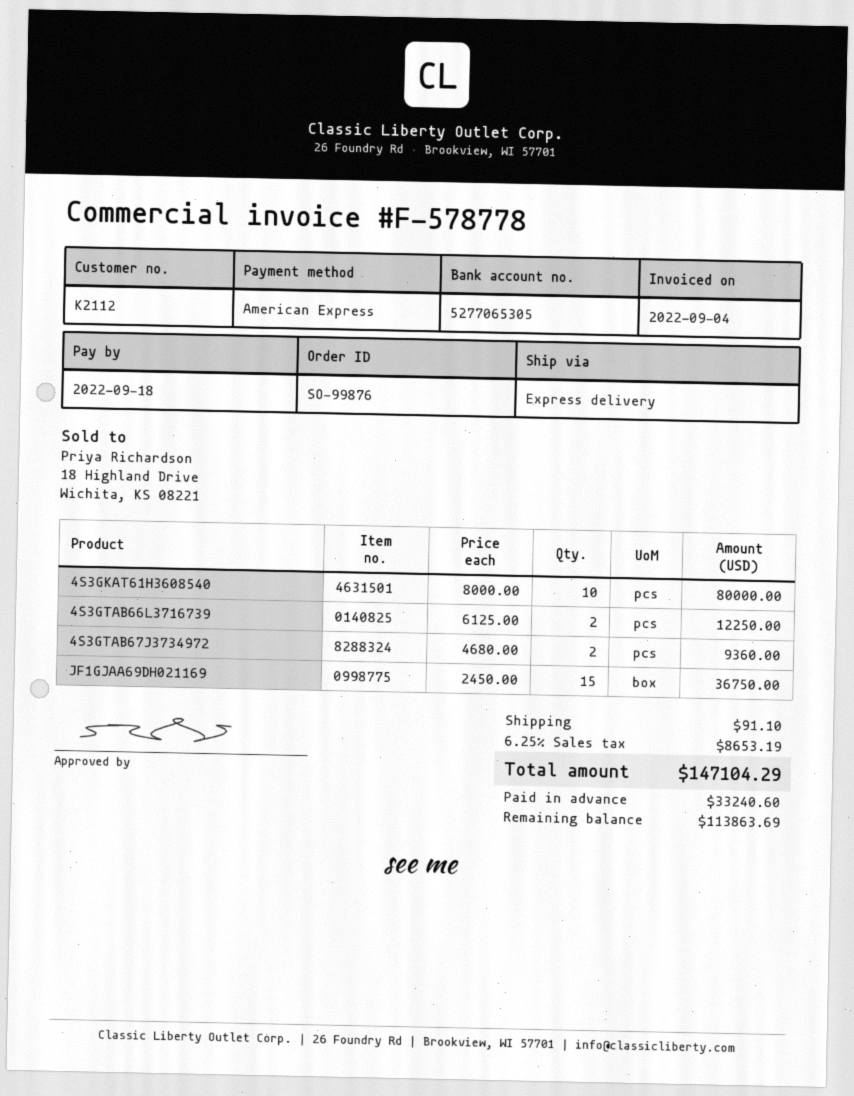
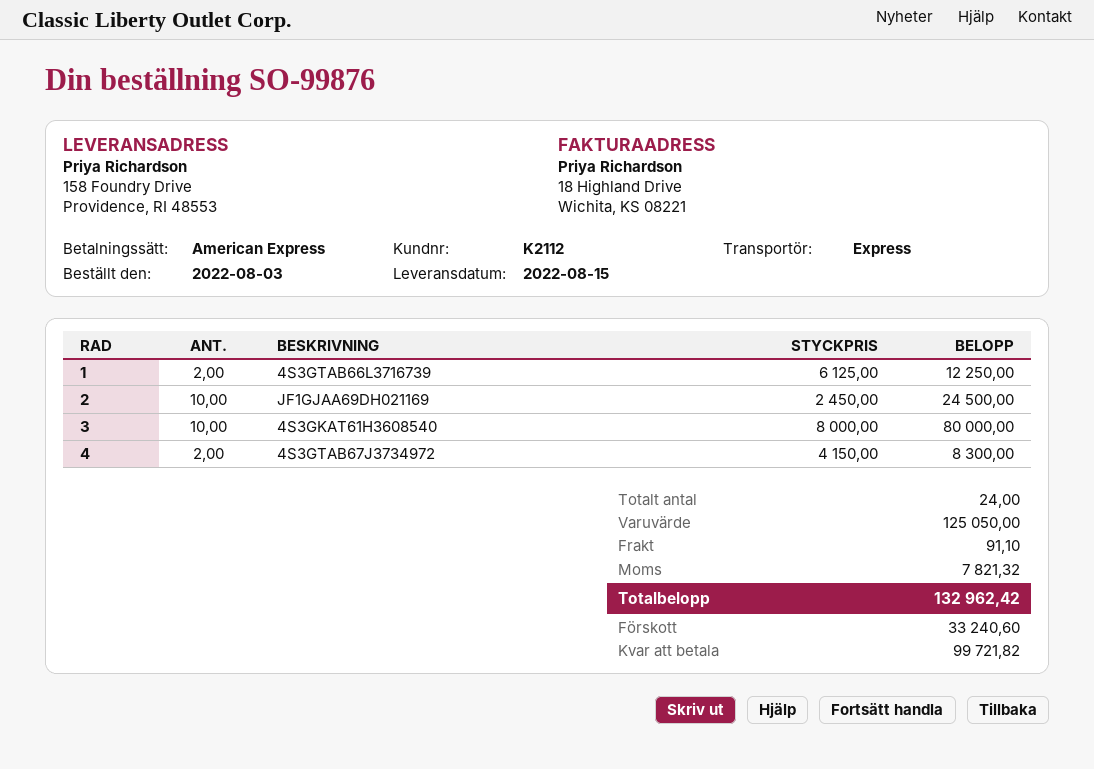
4S3GTAB67J3734972: 2 x 4680.00 = 9360.00 -> 2 x 4150.00 = 8300.00
JF1GJAA69DH021169: 15 x 2450.00 = 36750.00 -> 10 x 2450.00 = 24500.00
tax: 8653.19 -> 7821.32
total: 147104.29 -> 132962.42
balance: 113863.69 -> 99721.82

